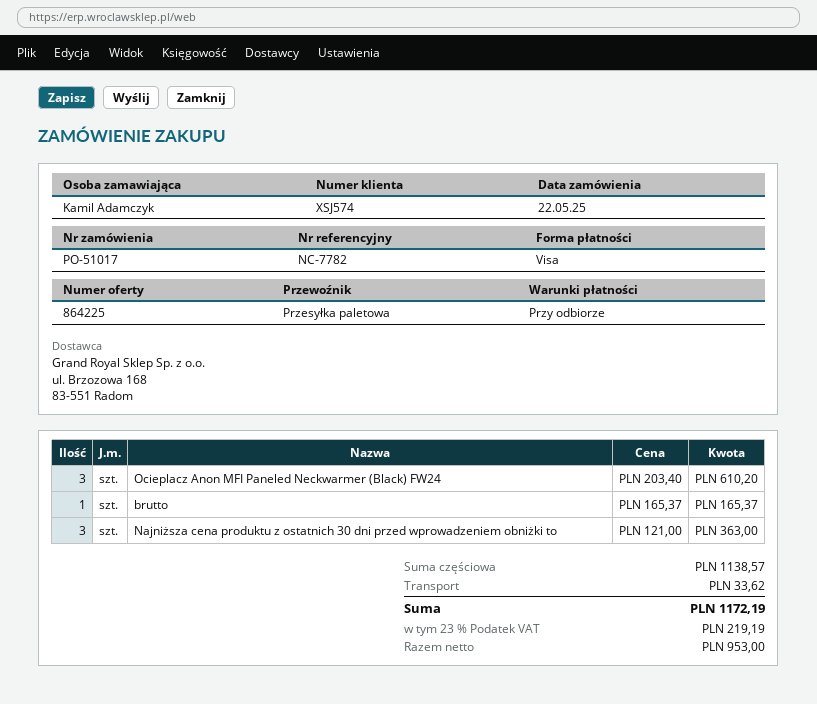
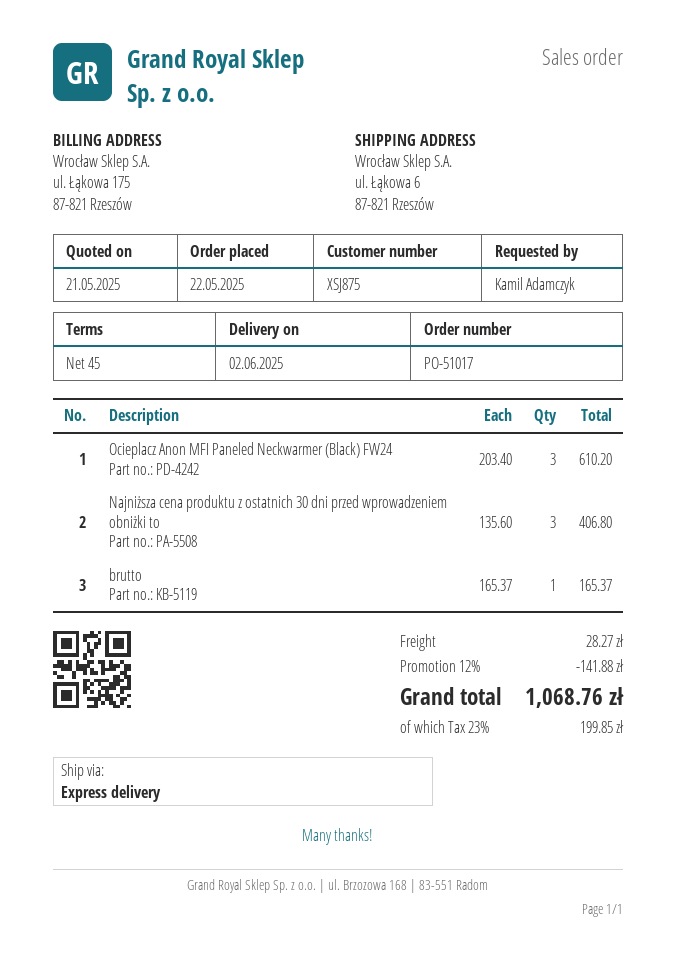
payment terms: on receipt -> 45 days
customer number: XSJ574 -> XSJ875
shipping method: pallet freight -> express
Najniższa cena produktu z ostatnich 30 dni przed wprowadzeniem obniżki to: 3 x 121.00 = 363.00 -> 3 x 135.60 = 406.80
discount: none -> 12% = 141.88
shipping: 33.62 -> 28.27
tax: 23% = 219.19 -> 23% = 199.85
total: 1172.19 -> 1068.76

